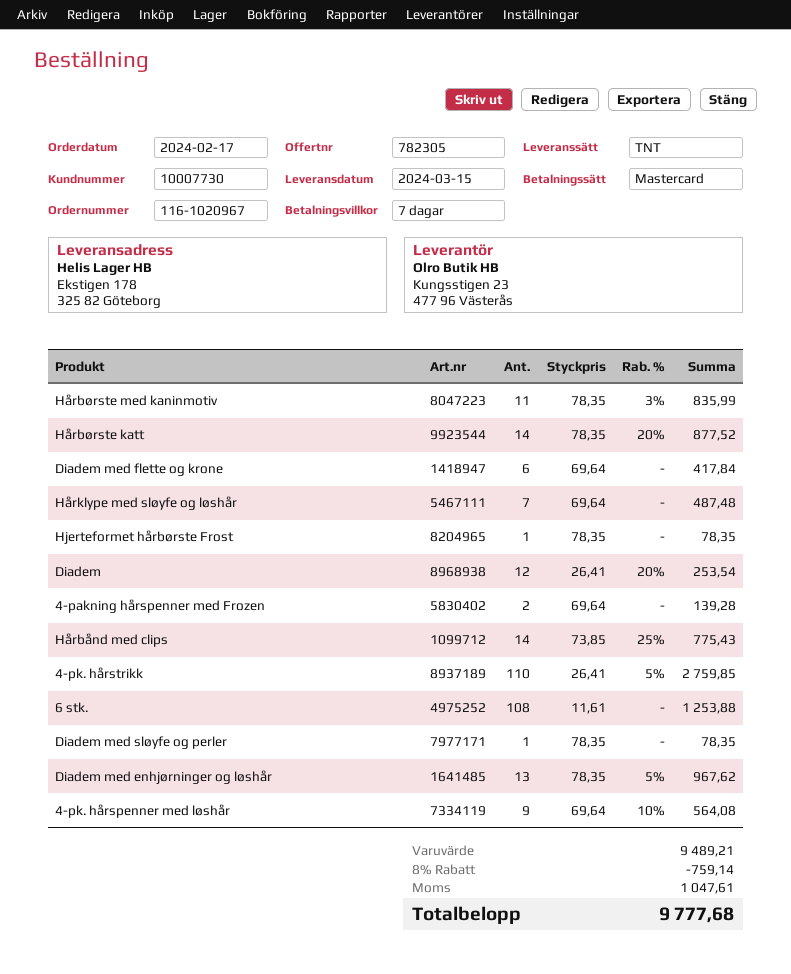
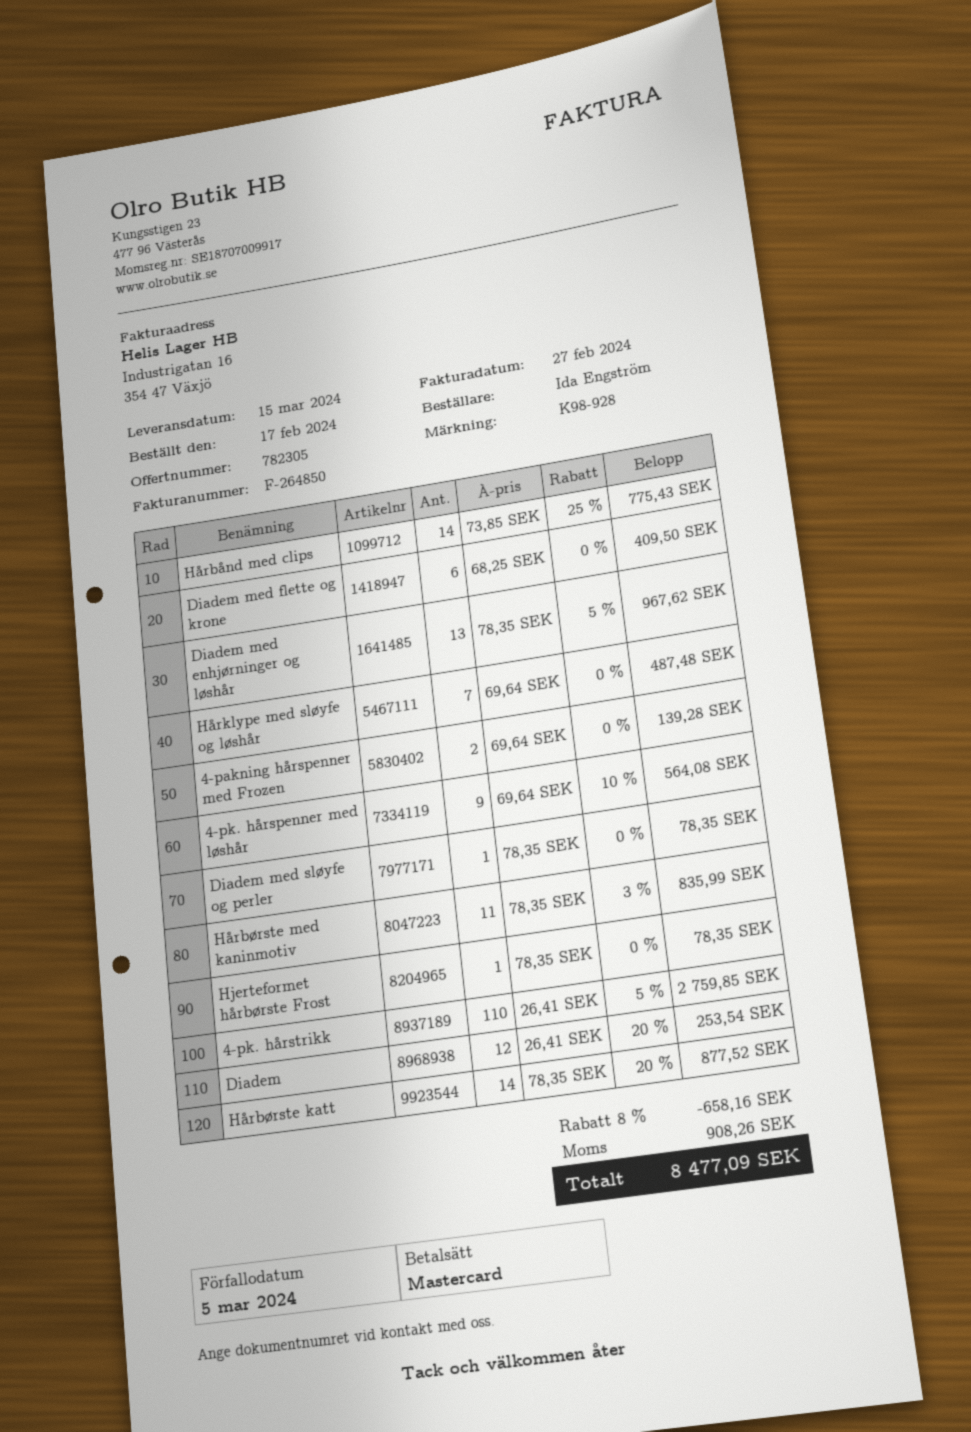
Diadem med flette og krone: 6 x 69.64 = 417.84 -> 6 x 68.25 = 409.50
6 stk.: 108 x 11.61 = 1253.88 -> none
discount: 8% = 759.14 -> 8% = 658.16
tax: 1047.61 -> 908.26
total: 9777.68 -> 8477.09

